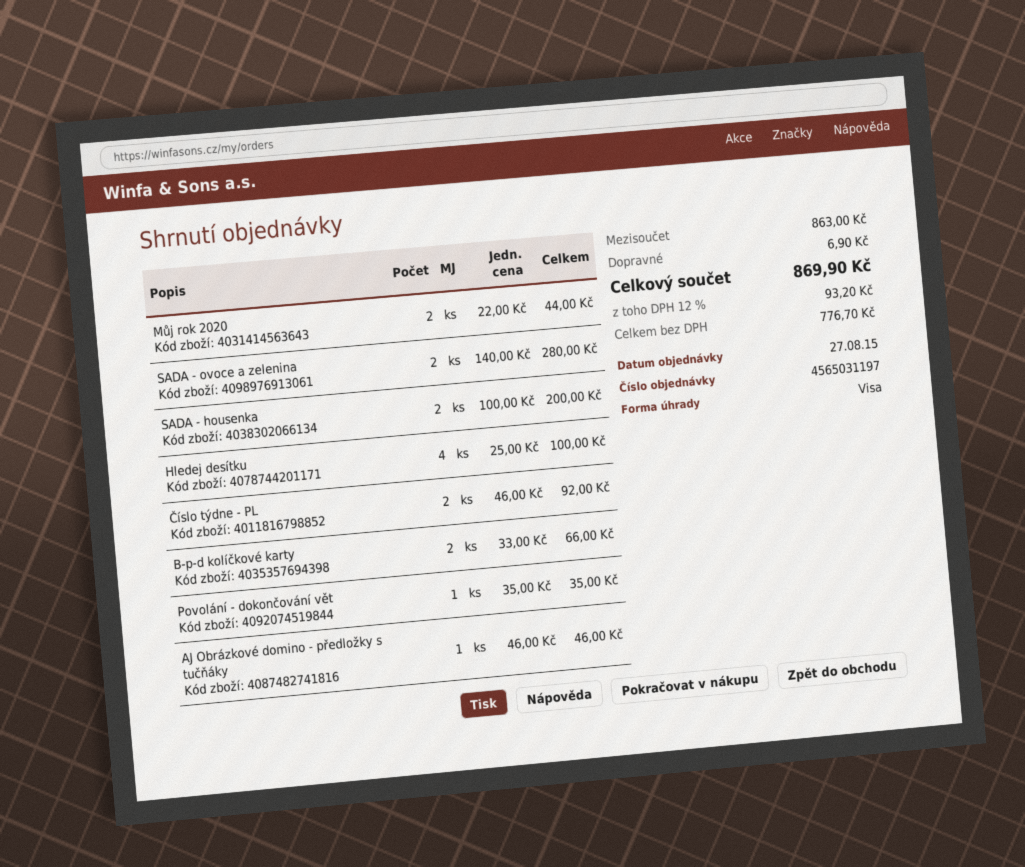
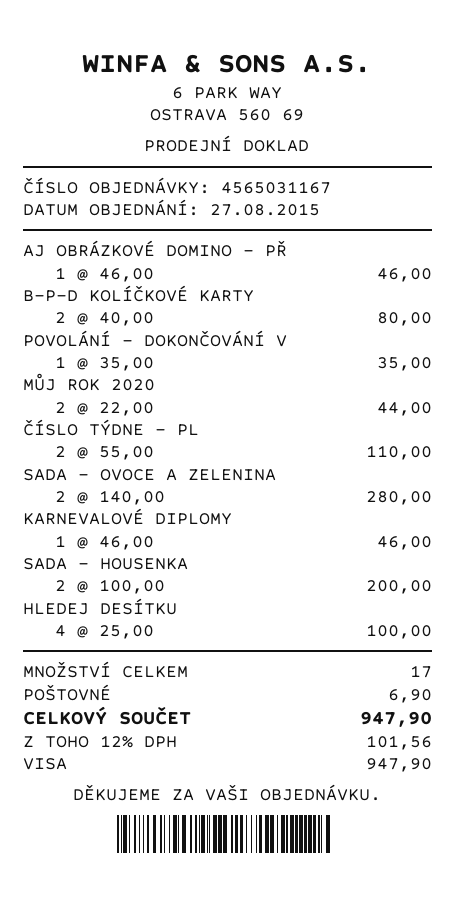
order number: 4565031197 -> 4565031167
Číslo týdne - PL: 2 x 46.00 = 92.00 -> 2 x 55.00 = 110.00
B-p-d kolíčkové karty: 2 x 33.00 = 66.00 -> 2 x 40.00 = 80.00
KARNEVALOVÉ DIPLOMY: none -> 1 x 46.00 = 46.00
tax: 12% = 93.20 -> 12% = 101.56
total: 869.90 -> 947.90

